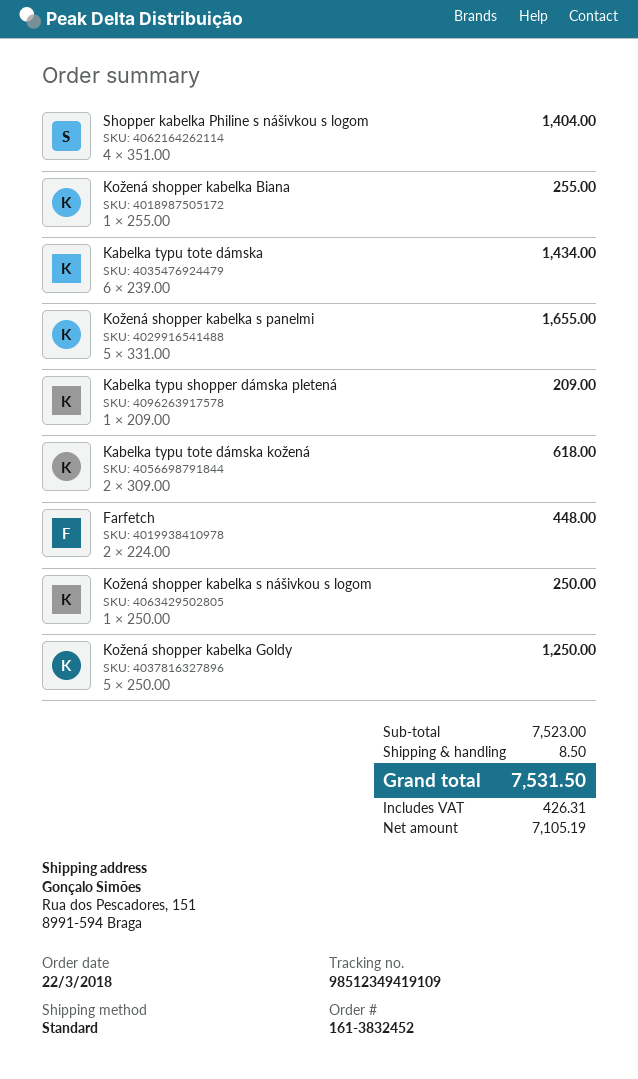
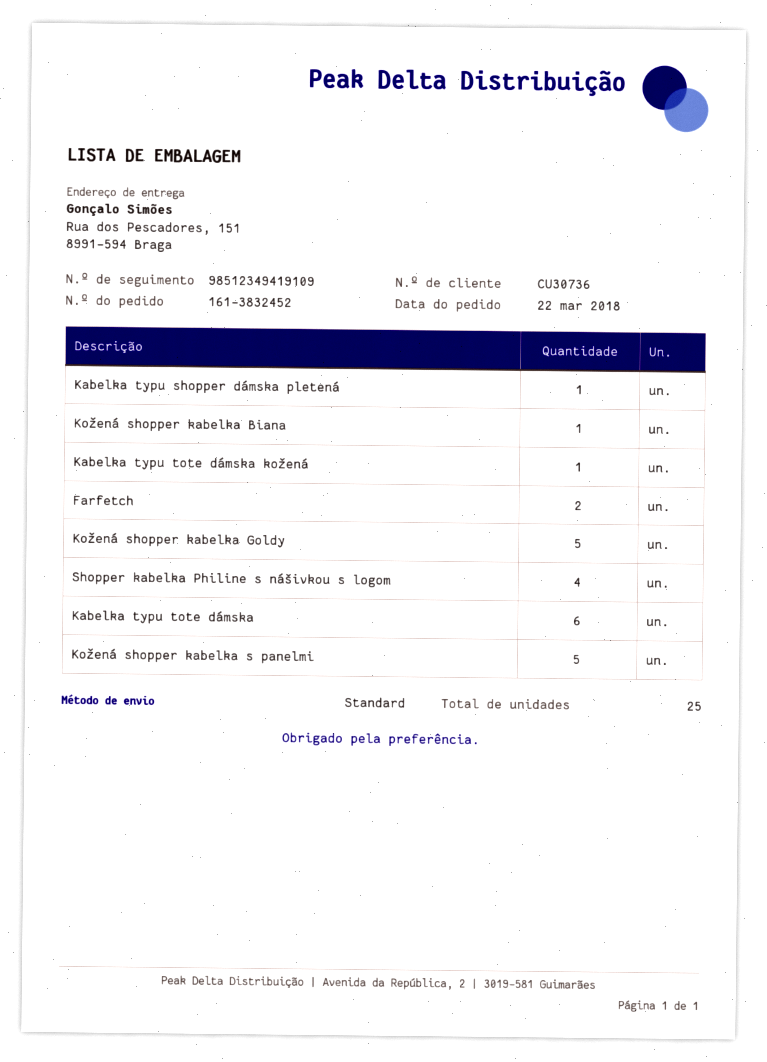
Kabelka typu tote dámska kožená: 2 -> 1
Kožená shopper kabelka s nášivkou s logom: 1 -> none

